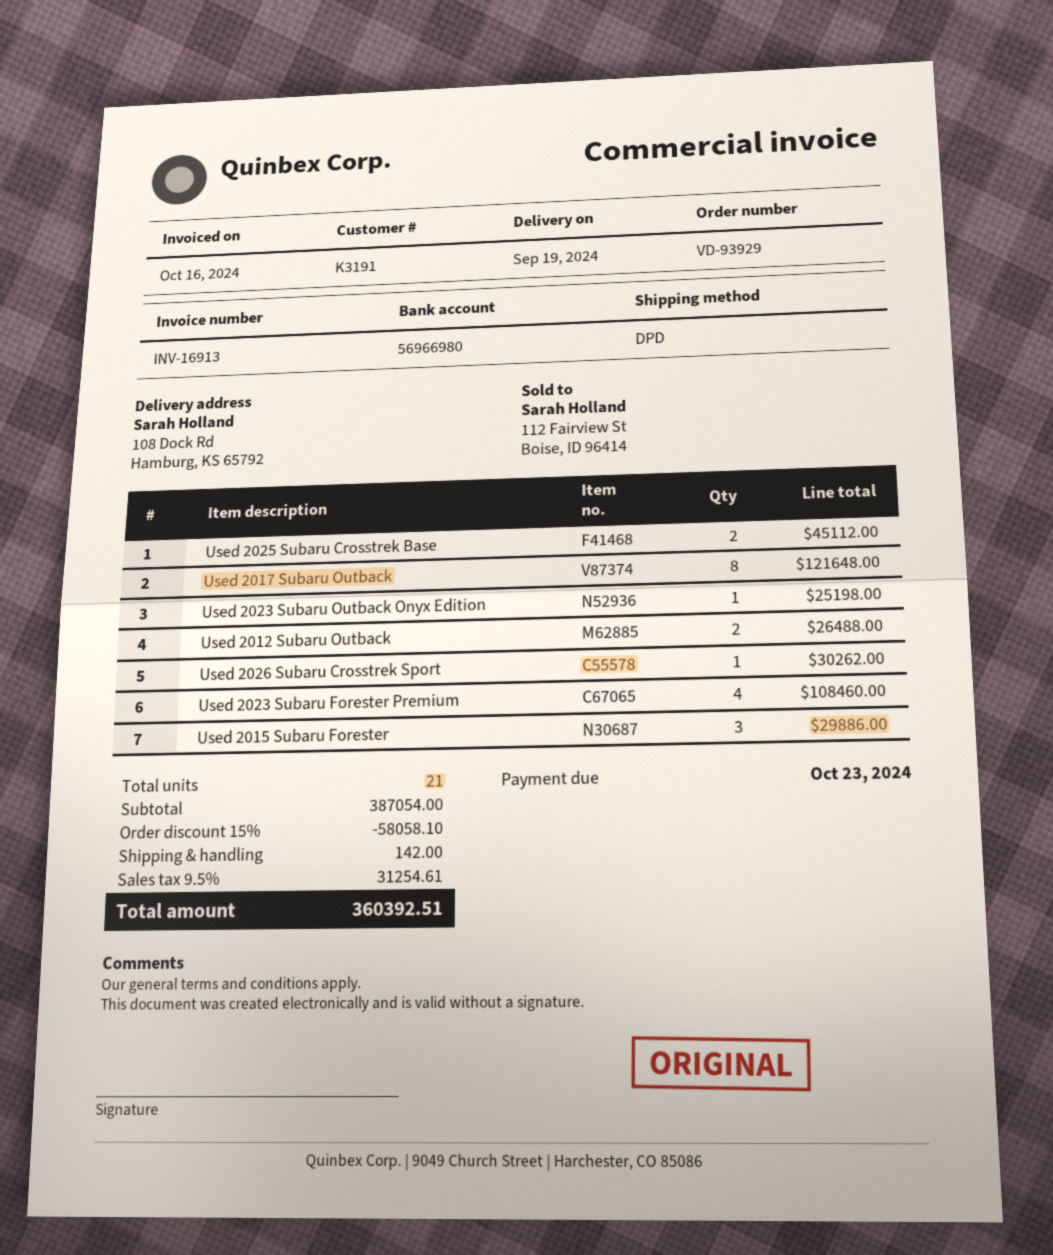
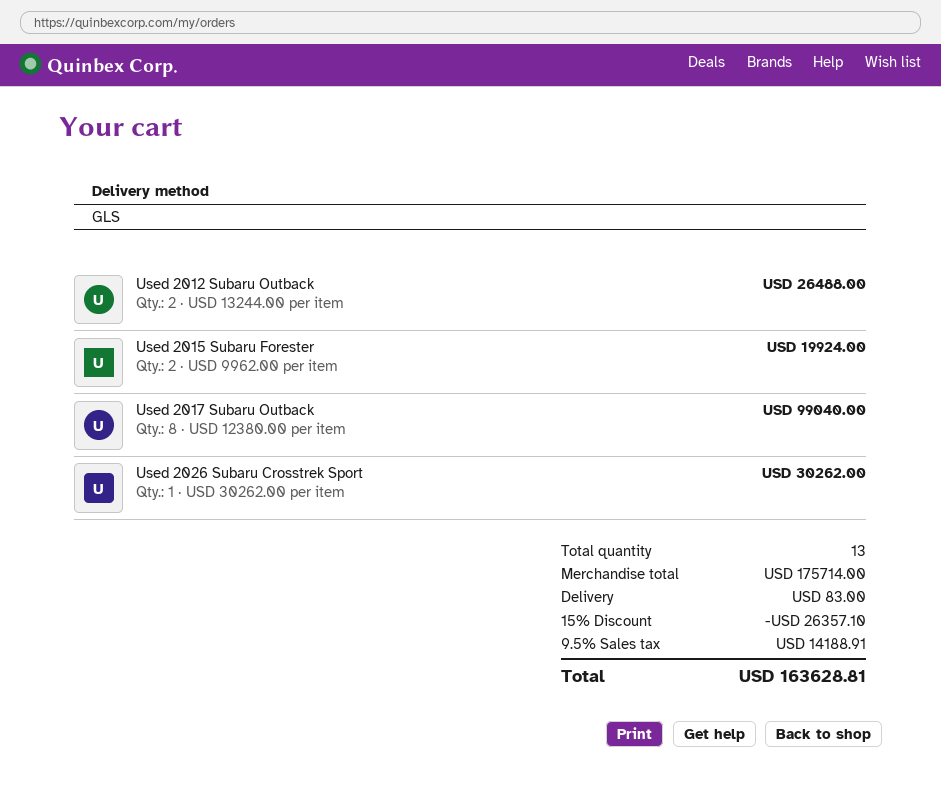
shipping method: DPD -> GLS
Used 2025 Subaru Crosstrek Base: 2 for 45112.00 -> none
Used 2017 Subaru Outback: 8 for 121648.00 -> 8 for 99040.00
Used 2023 Subaru Outback Onyx Edition: 1 for 25198.00 -> none
Used 2023 Subaru Forester Premium: 4 for 108460.00 -> none
Used 2015 Subaru Forester: 3 for 29886.00 -> 2 for 19924.00
total quantity: 21 -> 13
subtotal: 387054.00 -> 175714.00
discount: 15% = 58058.10 -> 15% = 26357.10
shipping: 142.00 -> 83.00
tax: 9.5% = 31254.61 -> 9.5% = 14188.91
total: 360392.51 -> 163628.81

